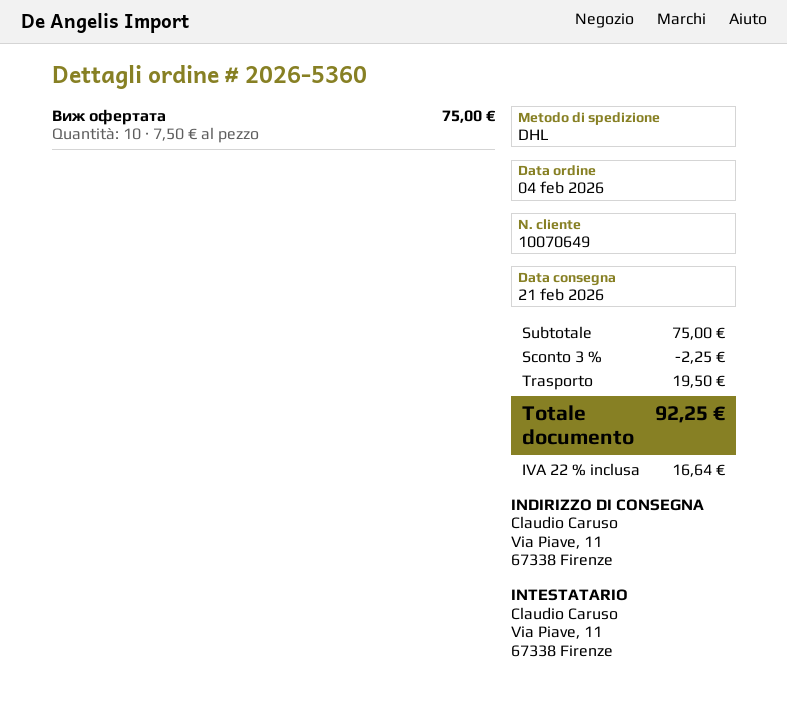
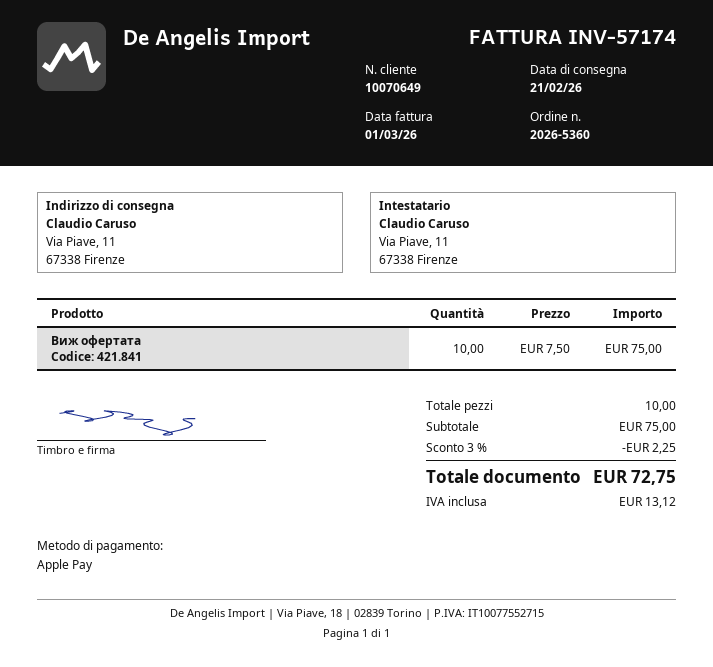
shipping: 19.50 -> none
tax: 16.64 -> 13.12
total: 92.25 -> 72.75

